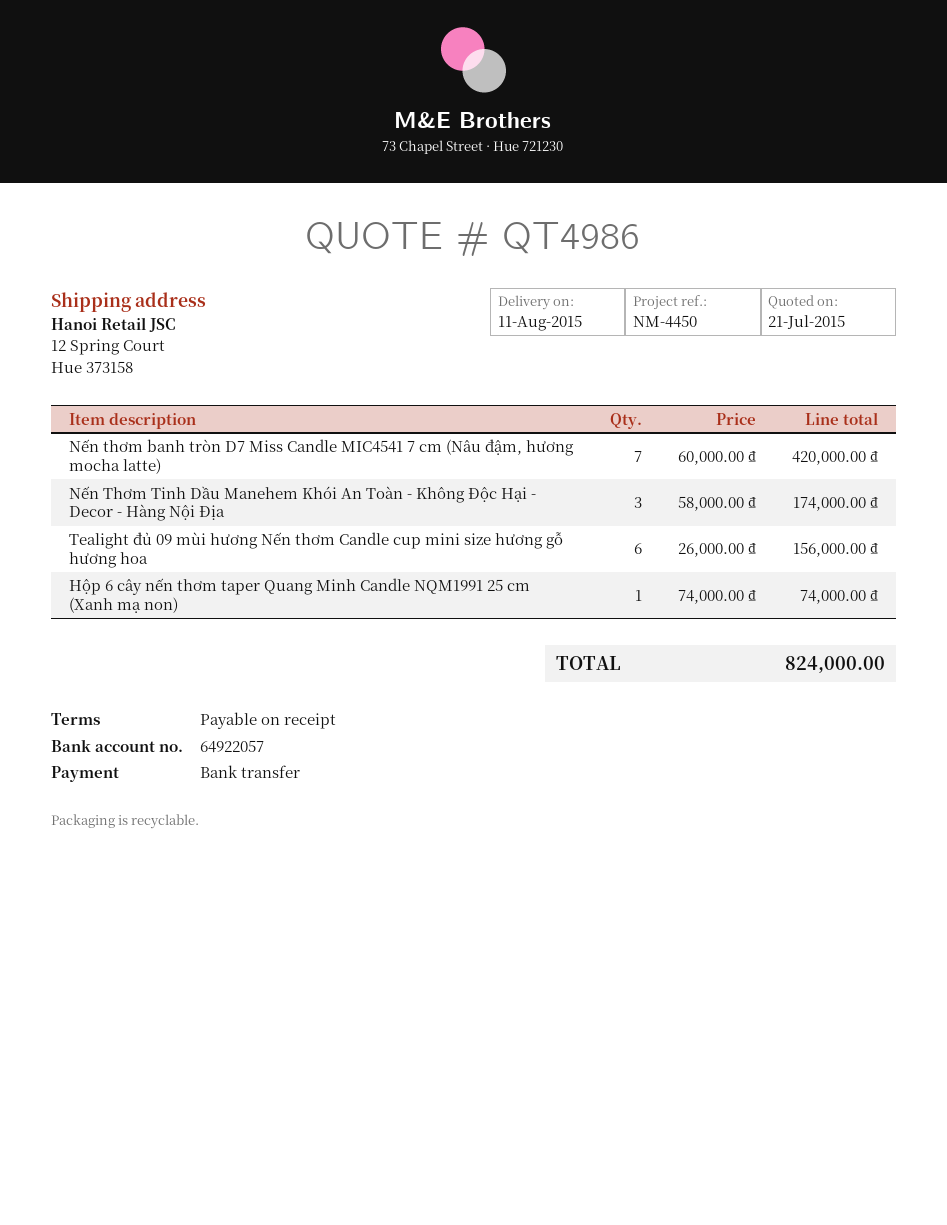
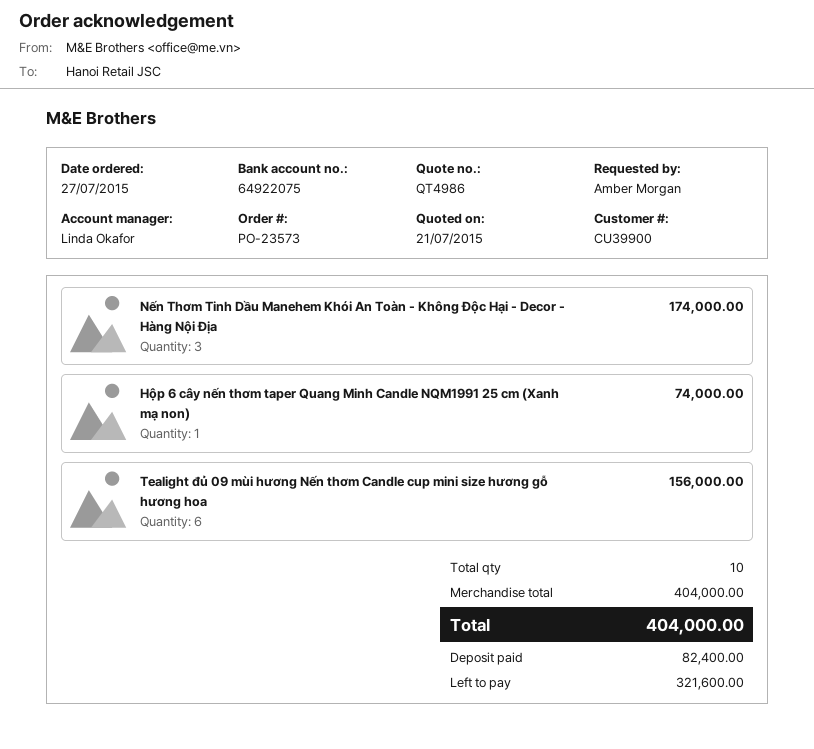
bank account: 64922057 -> 64922075
Nến thơm banh tròn D7 Miss Candle MIC4541 7 cm (Nâu đậm, hương mocha latte): 7 for 420000.00 -> none
total: 824000.00 -> 404000.00

